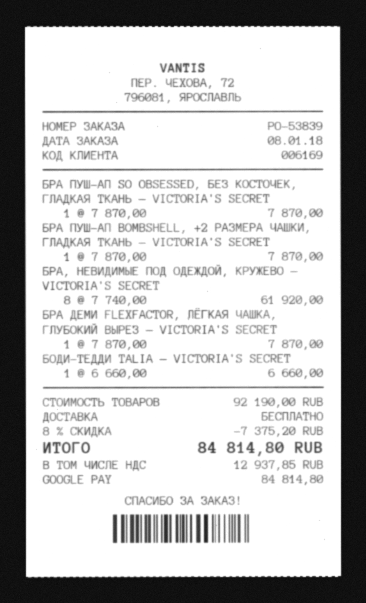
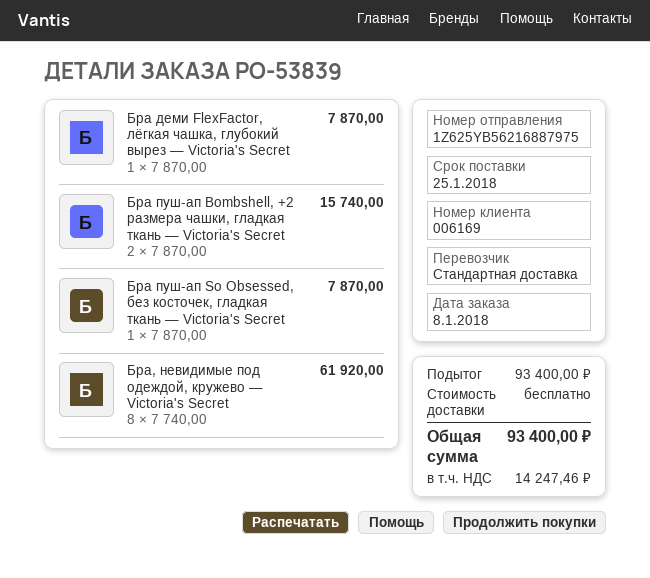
БРА ПУШ-АП BOMBSHELL, +2 РАЗМЕРА ЧАШКИ, ГЛАДКАЯ ТКАНЬ — VICTORIA'S SECRET: 1 x 7870.00 = 7870.00 -> 2 x 7870.00 = 15740.00
БОДИ-ТЕДДИ TALIA — VICTORIA'S SECRET: 1 x 6660.00 = 6660.00 -> none
subtotal: 92190.00 -> 93400.00
discount: 8% = 7375.20 -> none
tax: 12937.85 -> 14247.46
total: 84814.80 -> 93400.00

